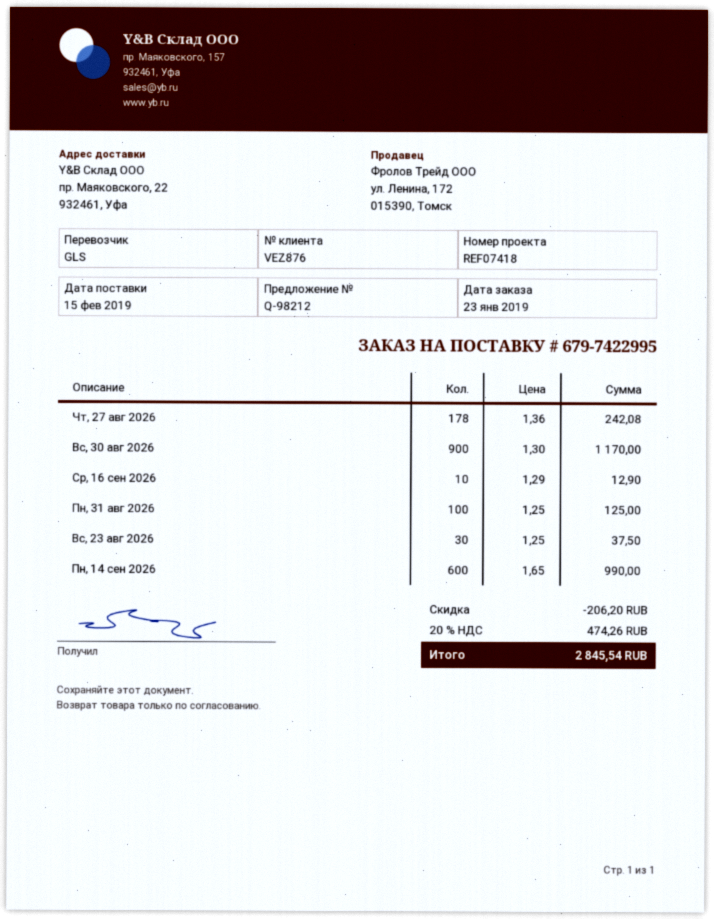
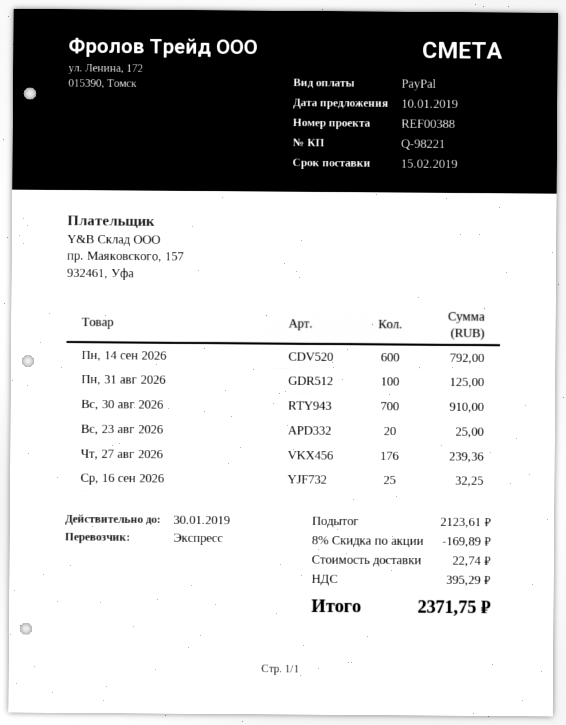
quote number: Q-98212 -> Q-98221
reference: REF07418 -> REF00388
shipping method: GLS -> express
Чт, 27 авг 2026: 178 for 242.08 -> 176 for 239.36
Вс, 30 авг 2026: 900 for 1170.00 -> 700 for 910.00
Ср, 16 сен 2026: 10 for 12.90 -> 25 for 32.25
Вс, 23 авг 2026: 30 for 37.50 -> 20 for 25.00
Пн, 14 сен 2026: 600 for 990.00 -> 600 for 792.00
discount: 206.20 -> 169.89
shipping: none -> 22.74
tax: 474.26 -> 395.29
total: 2845.54 -> 2371.75

